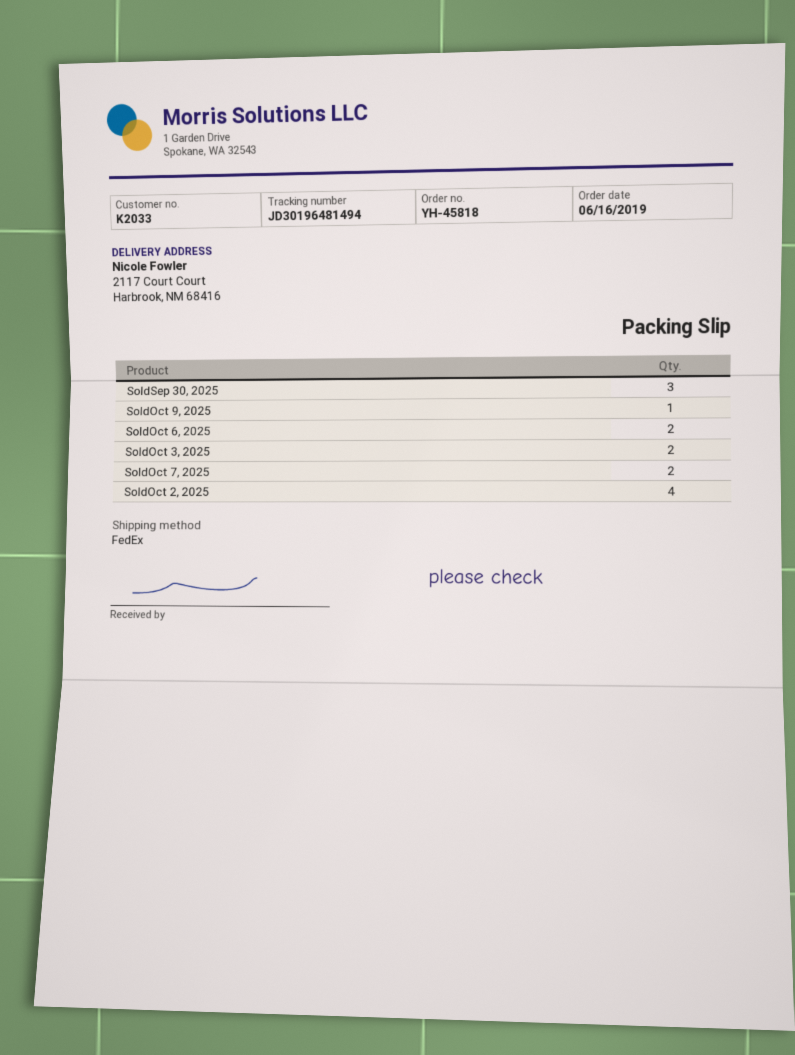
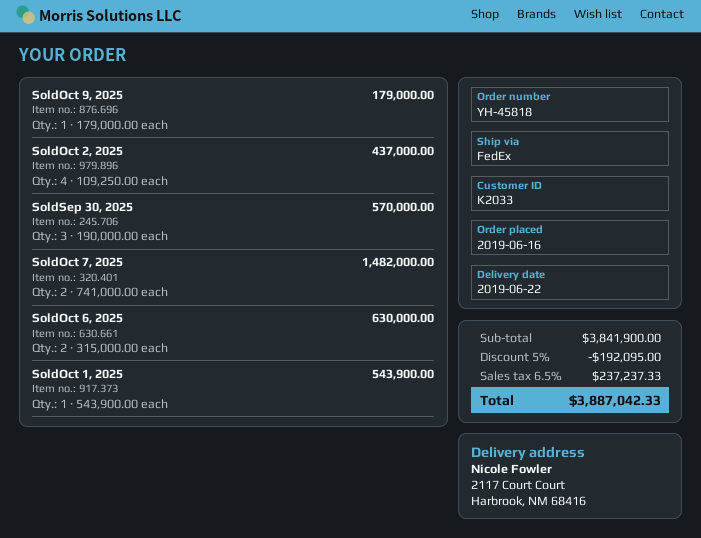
SoldOct 3, 2025: 2 -> none
SoldOct 1, 2025: none -> 1

